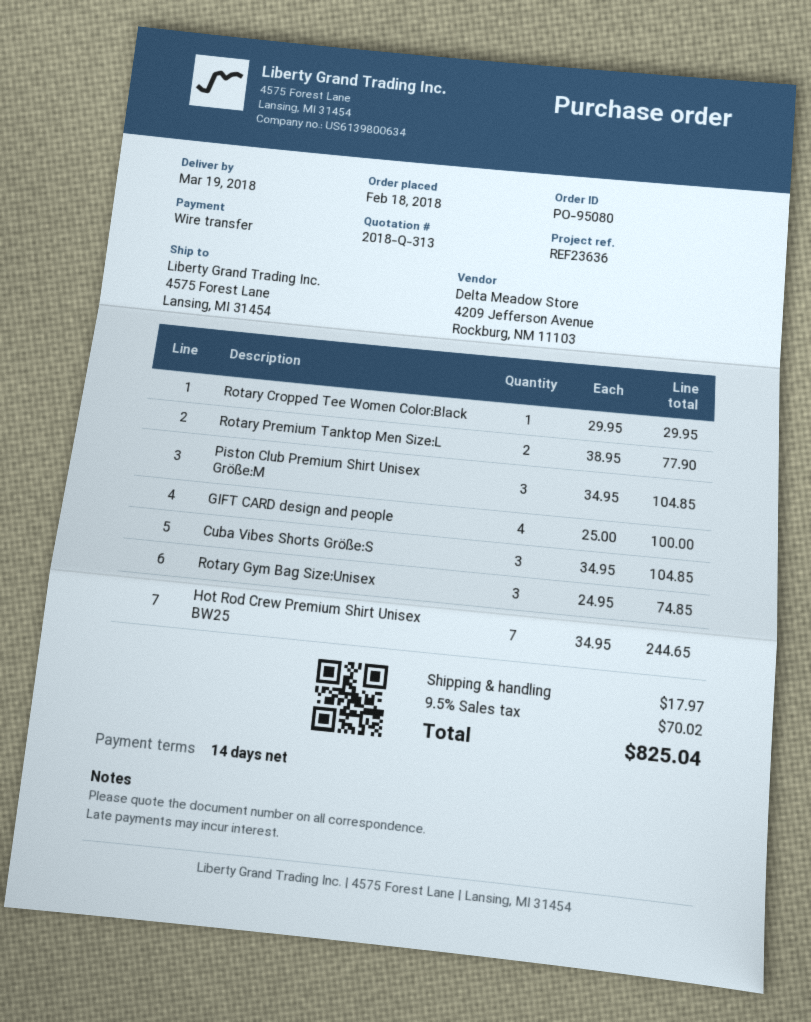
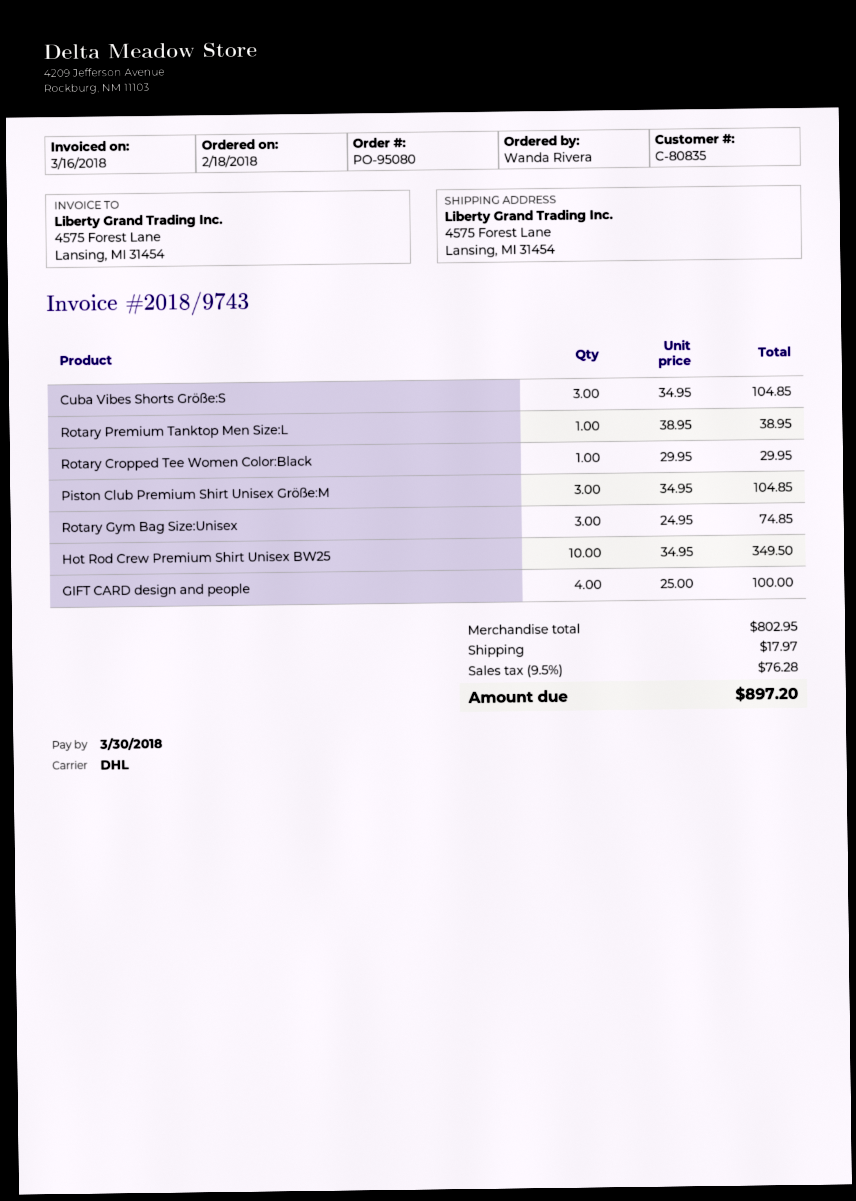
Rotary Premium Tanktop Men Size:L: 2 x 38.95 = 77.90 -> 1 x 38.95 = 38.95
Hot Rod Crew Premium Shirt Unisex BW25: 7 x 34.95 = 244.65 -> 10 x 34.95 = 349.50
tax: 9.5% = 70.02 -> 9.5% = 76.28
total: 825.04 -> 897.20

